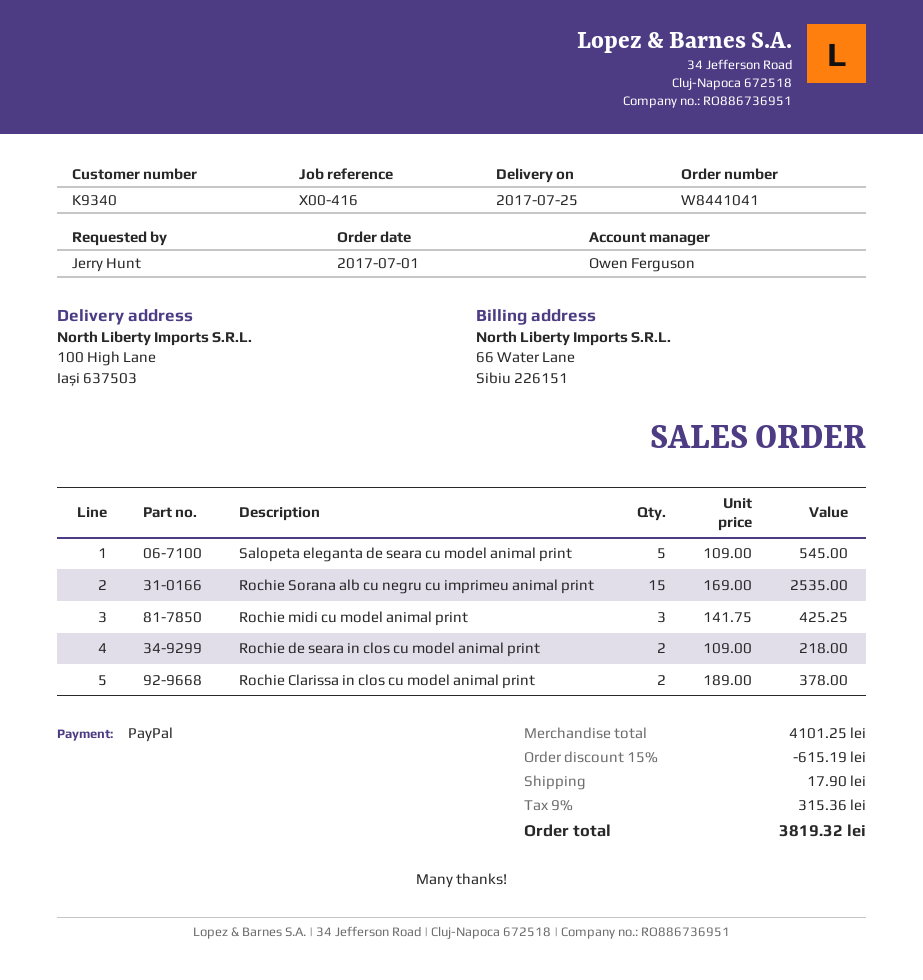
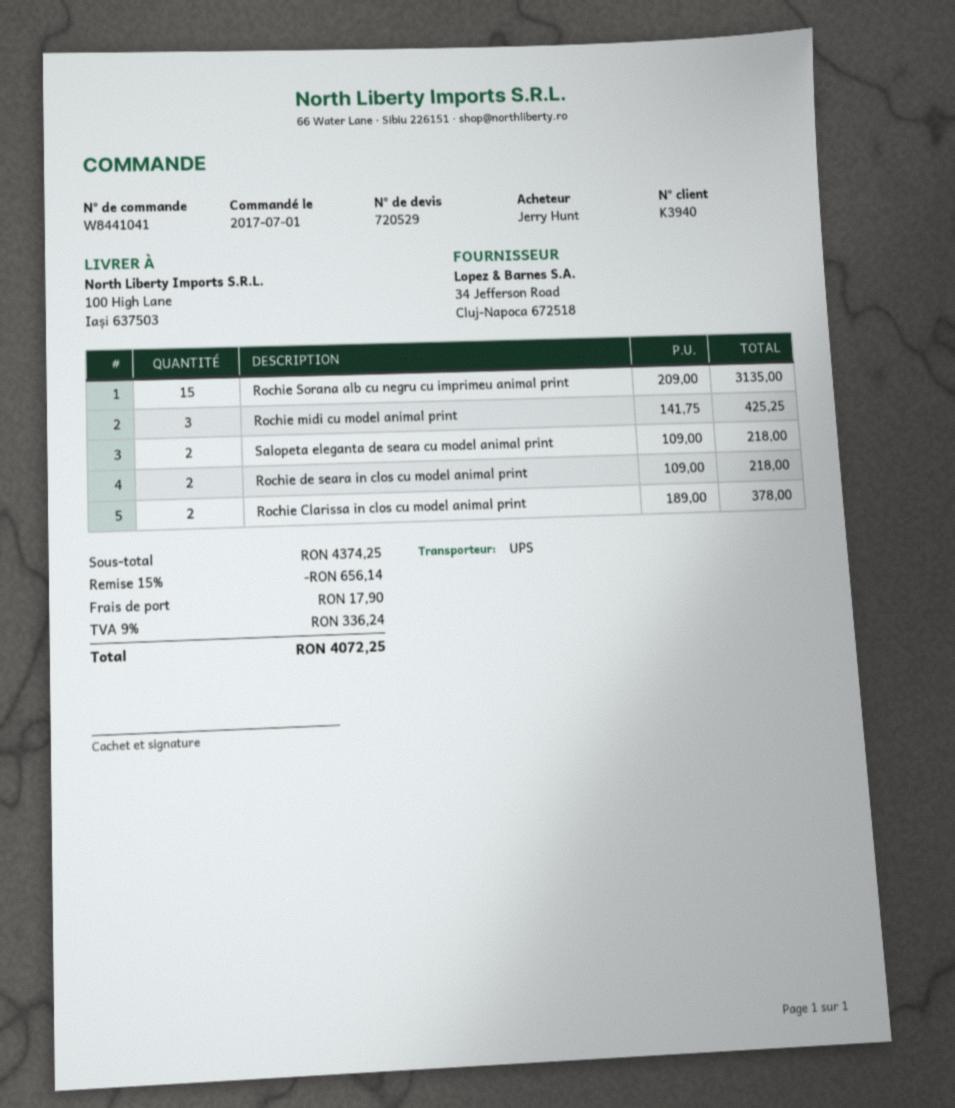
customer number: K9340 -> K3940
Salopeta eleganta de seara cu model animal print: 5 x 109.00 = 545.00 -> 2 x 109.00 = 218.00
Rochie Sorana alb cu negru cu imprimeu animal print: 15 x 169.00 = 2535.00 -> 15 x 209.00 = 3135.00
subtotal: 4101.25 -> 4374.25
discount: 15% = 615.19 -> 15% = 656.14
tax: 9% = 315.36 -> 9% = 336.24
total: 3819.32 -> 4072.25

